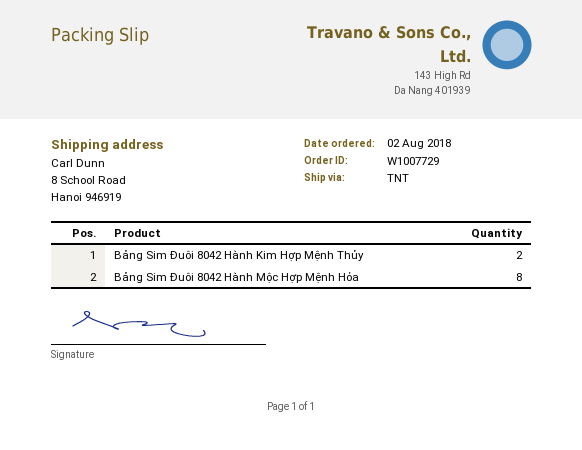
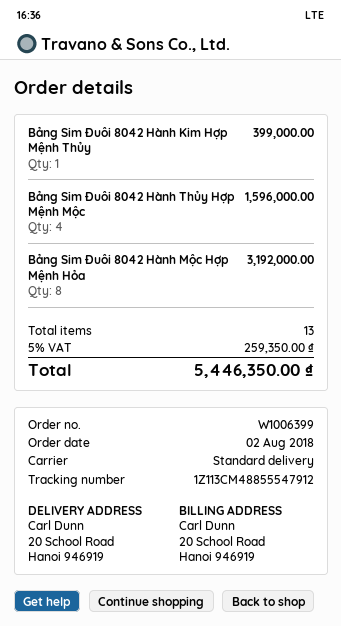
order number: W1007729 -> W1006399
shipping method: TNT -> standard
ship to: 8 School Road, Hanoi 946919 -> 20 School Road, Hanoi 946919
Bảng Sim Đuôi 8042 Hành Kim Hợp Mệnh Thủy: 2 -> 1
Bảng Sim Đuôi 8042 Hành Thủy Hợp Mệnh Mộc: none -> 4

